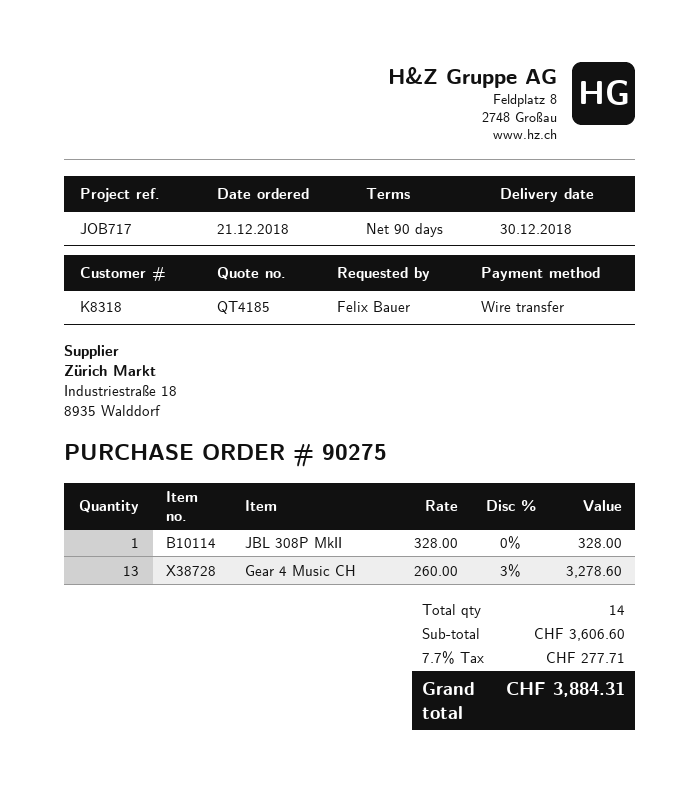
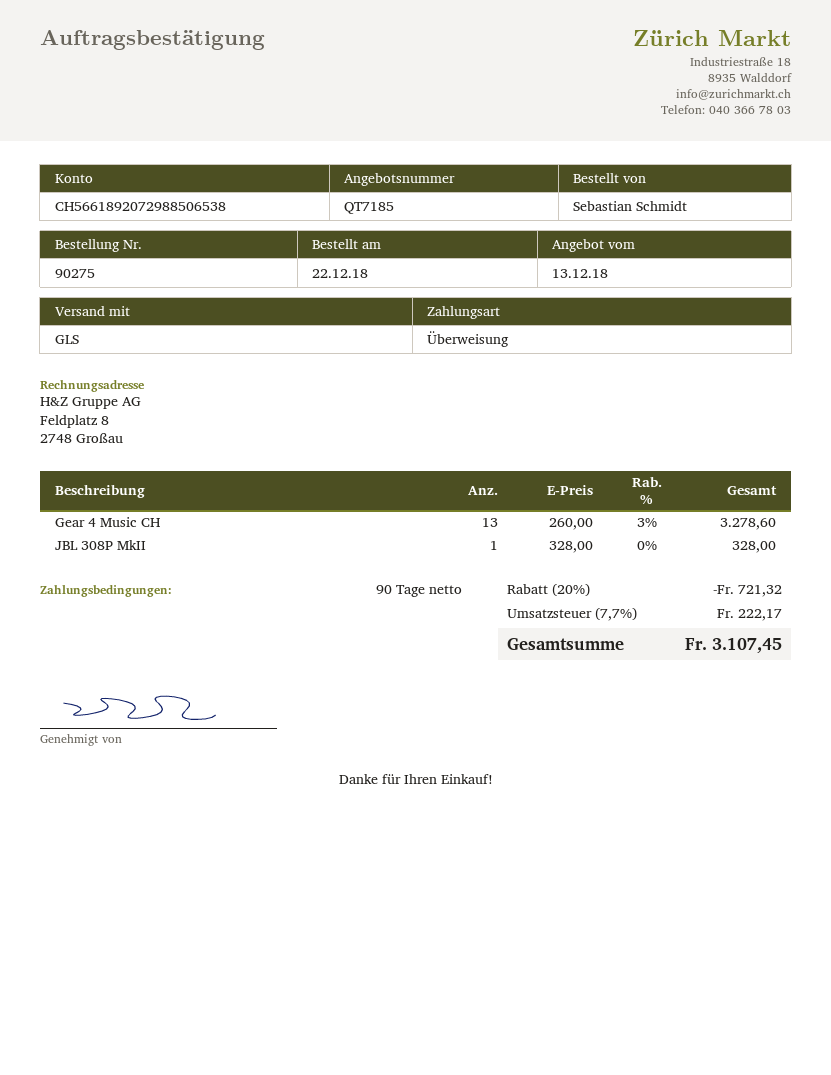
quote number: QT4185 -> QT7185
order date: 2018-12-21 -> 2018-12-22
ordered by: Felix Bauer -> Sebastian Schmidt
discount: none -> 20% = 721.32
tax: 7.7% = 277.71 -> 7.7% = 222.17
total: 3884.31 -> 3107.45

